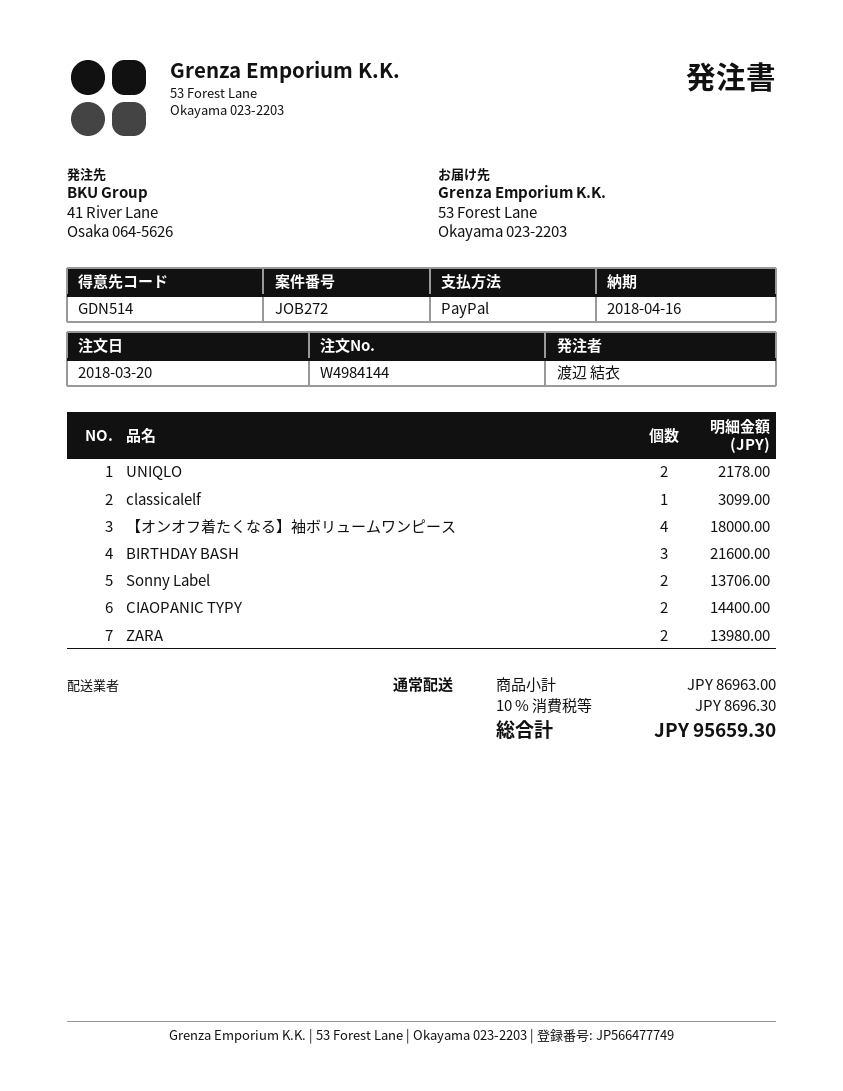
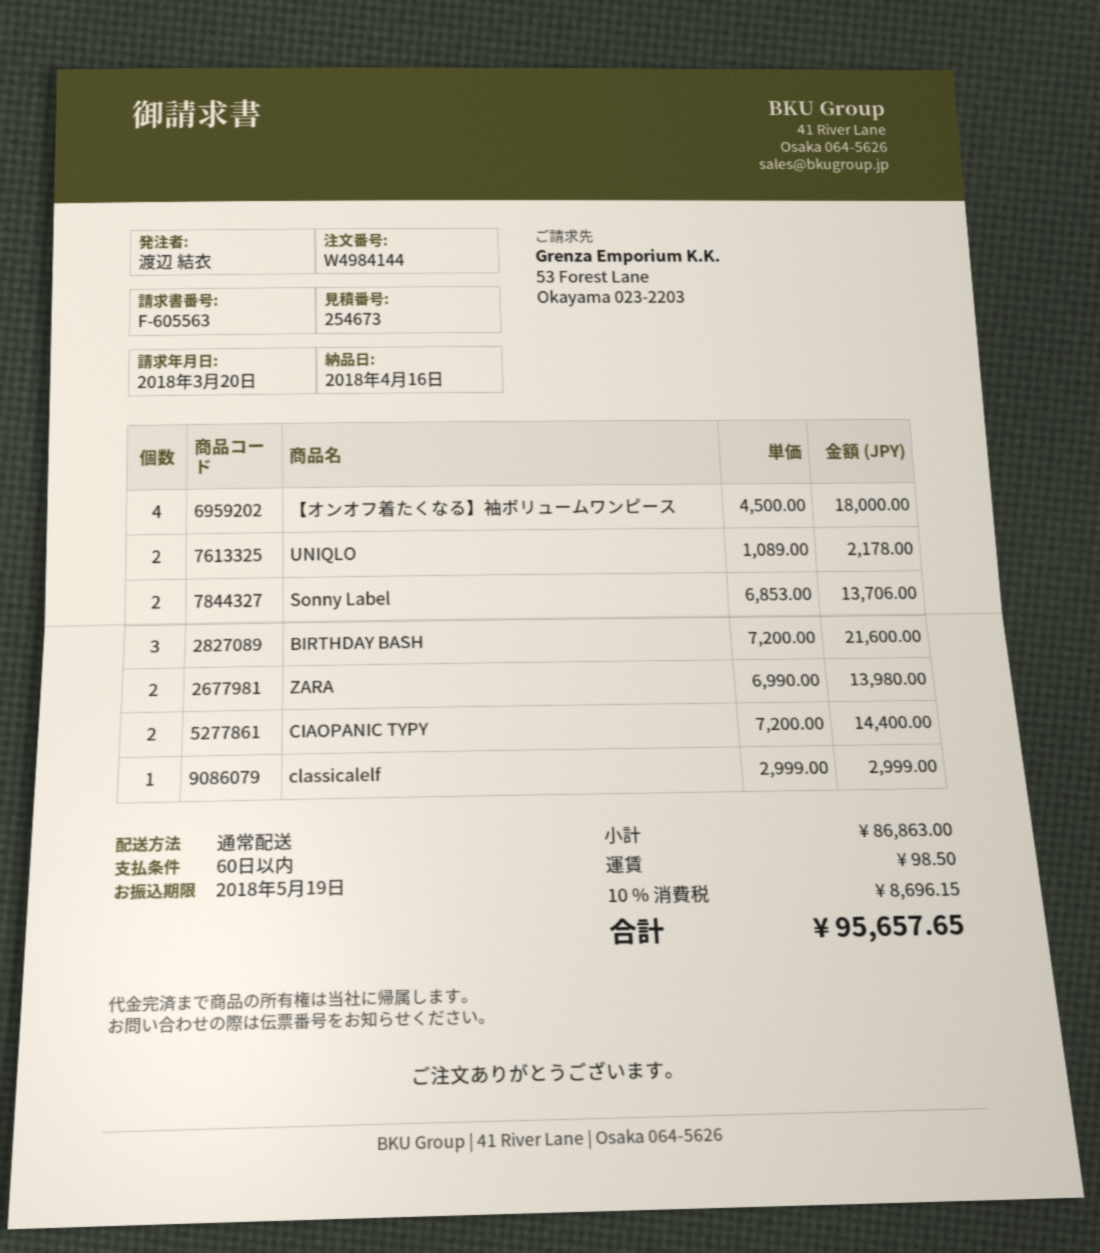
classicalelf: 1 for 3099.00 -> 1 for 2999.00
subtotal: 86963.00 -> 86863.00
shipping: none -> 98.50
tax: 10% = 8696.30 -> 10% = 8696.15
total: 95659.30 -> 95657.65

